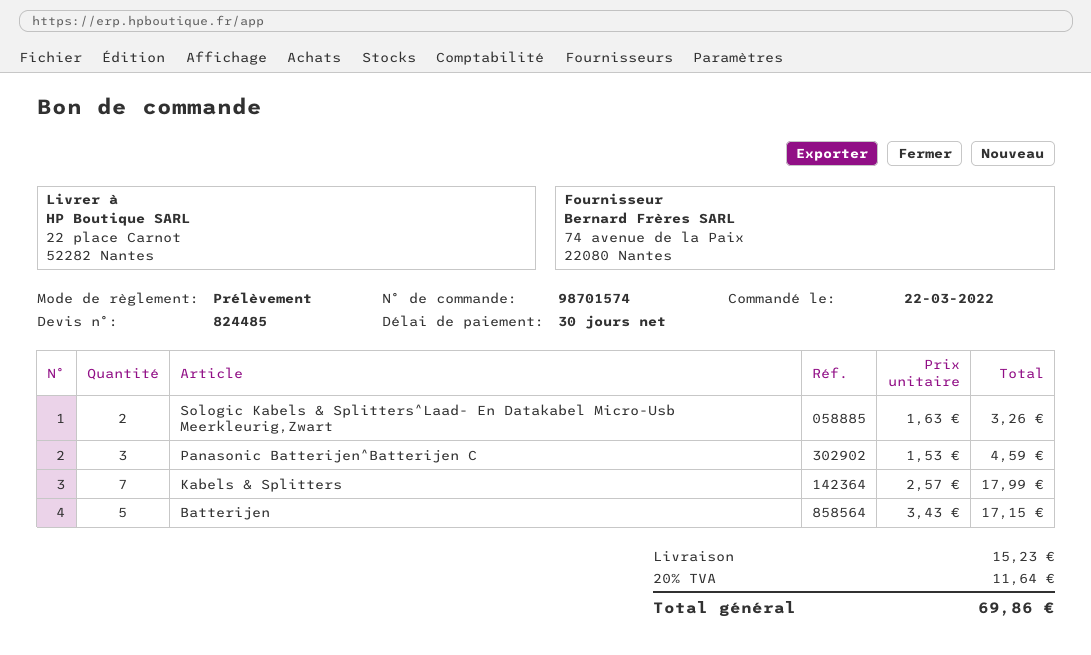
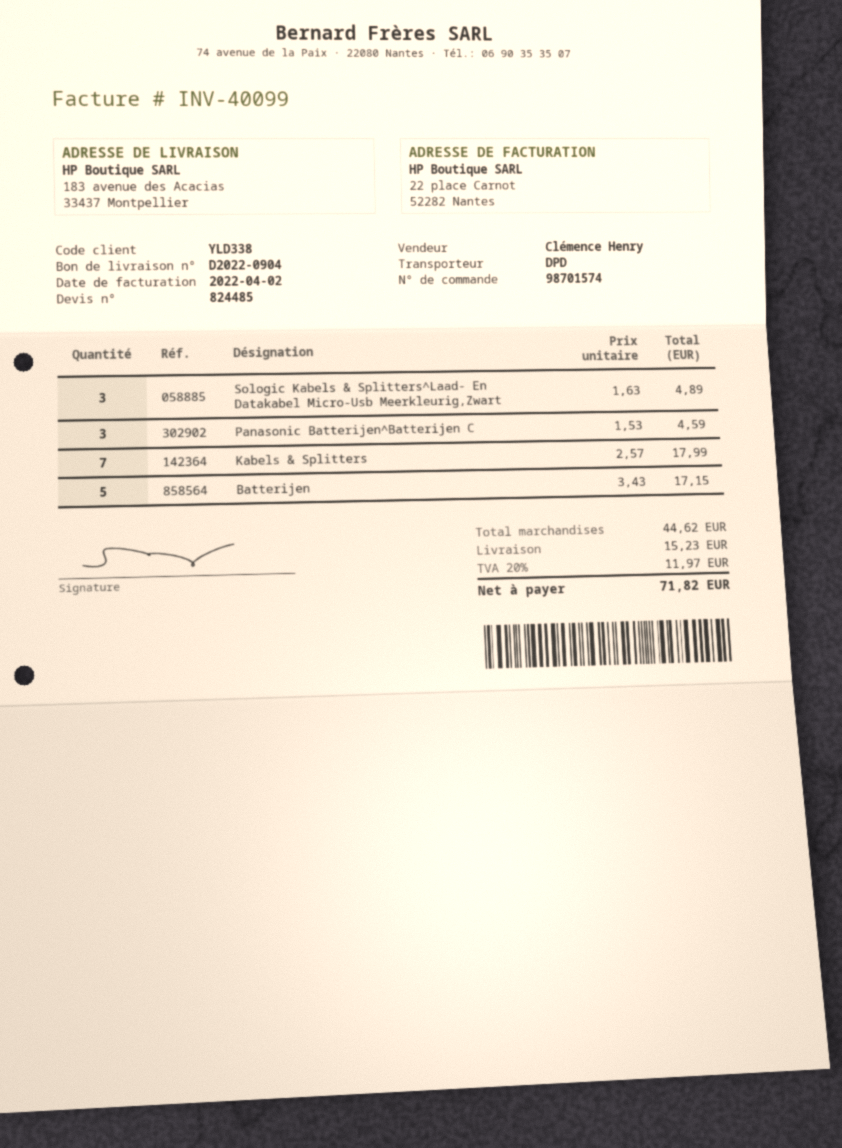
ship to: 22 place Carnot, 52282 Nantes -> 183 avenue des Acacias, 33437 Montpellier
Sologic Kabels & Splitters^Laad- En Datakabel Micro-Usb Meerkleurig,Zwart: 2 x 1.63 = 3.26 -> 3 x 1.63 = 4.89
tax: 20% = 11.64 -> 20% = 11.97
total: 69.86 -> 71.82

